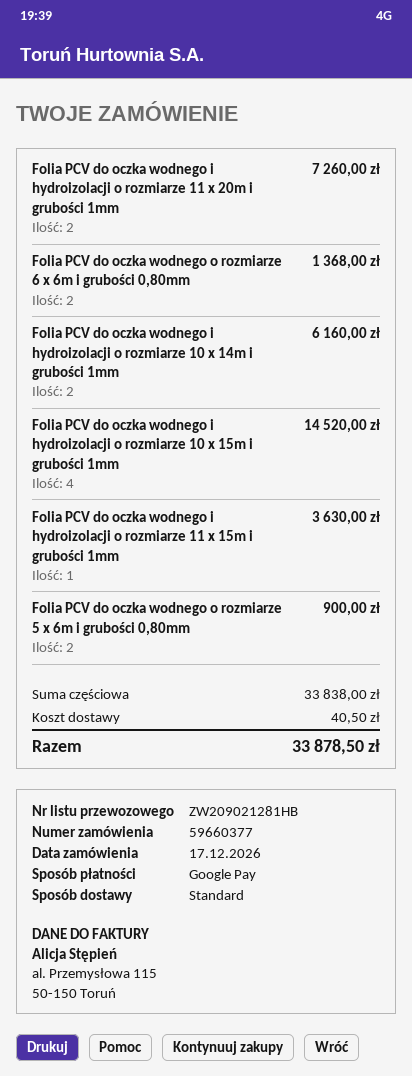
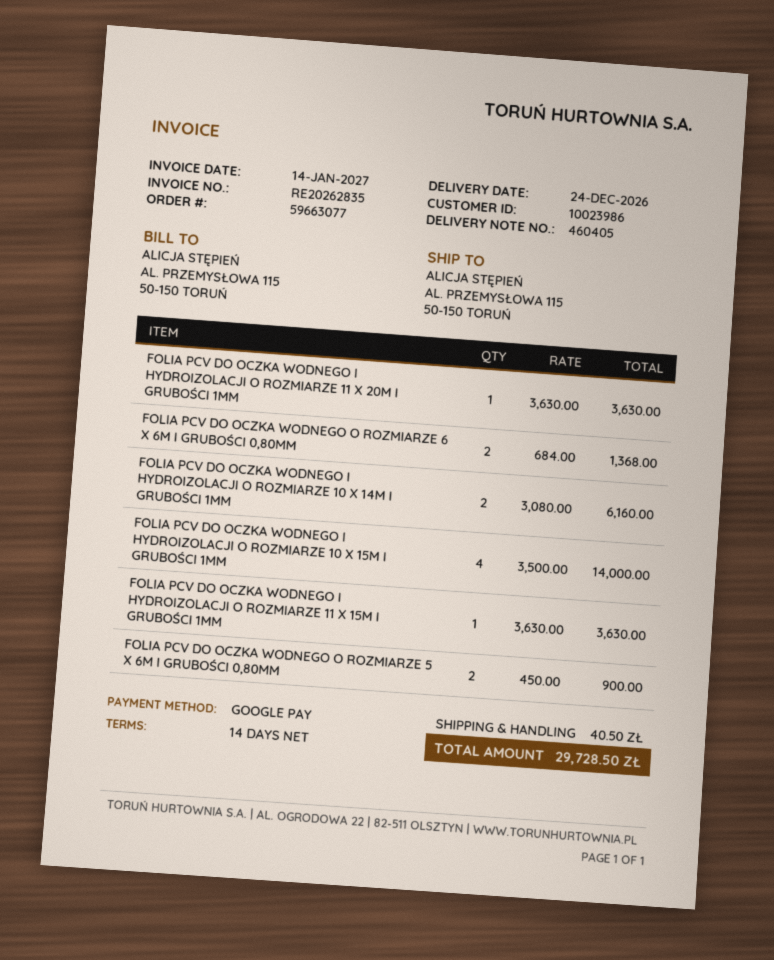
order number: 59660377 -> 59663077
Folia PCV do oczka wodnego i hydroizolacji o rozmiarze 11 x 20m i grubości 1mm: 2 for 7260.00 -> 1 for 3630.00
Folia PCV do oczka wodnego i hydroizolacji o rozmiarze 10 x 15m i grubości 1mm: 4 for 14520.00 -> 4 for 14000.00
total: 33878.50 -> 29728.50

